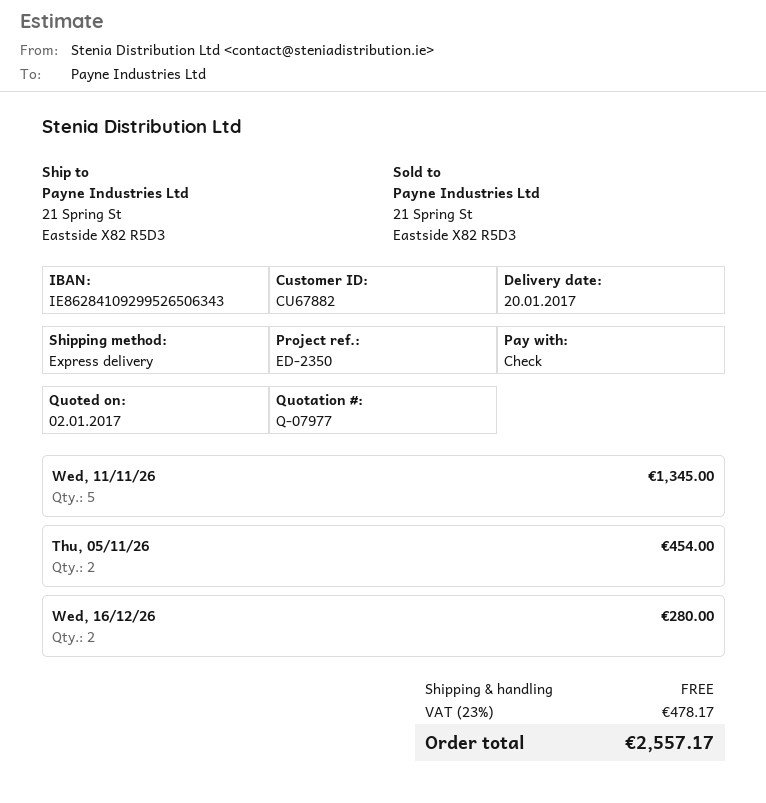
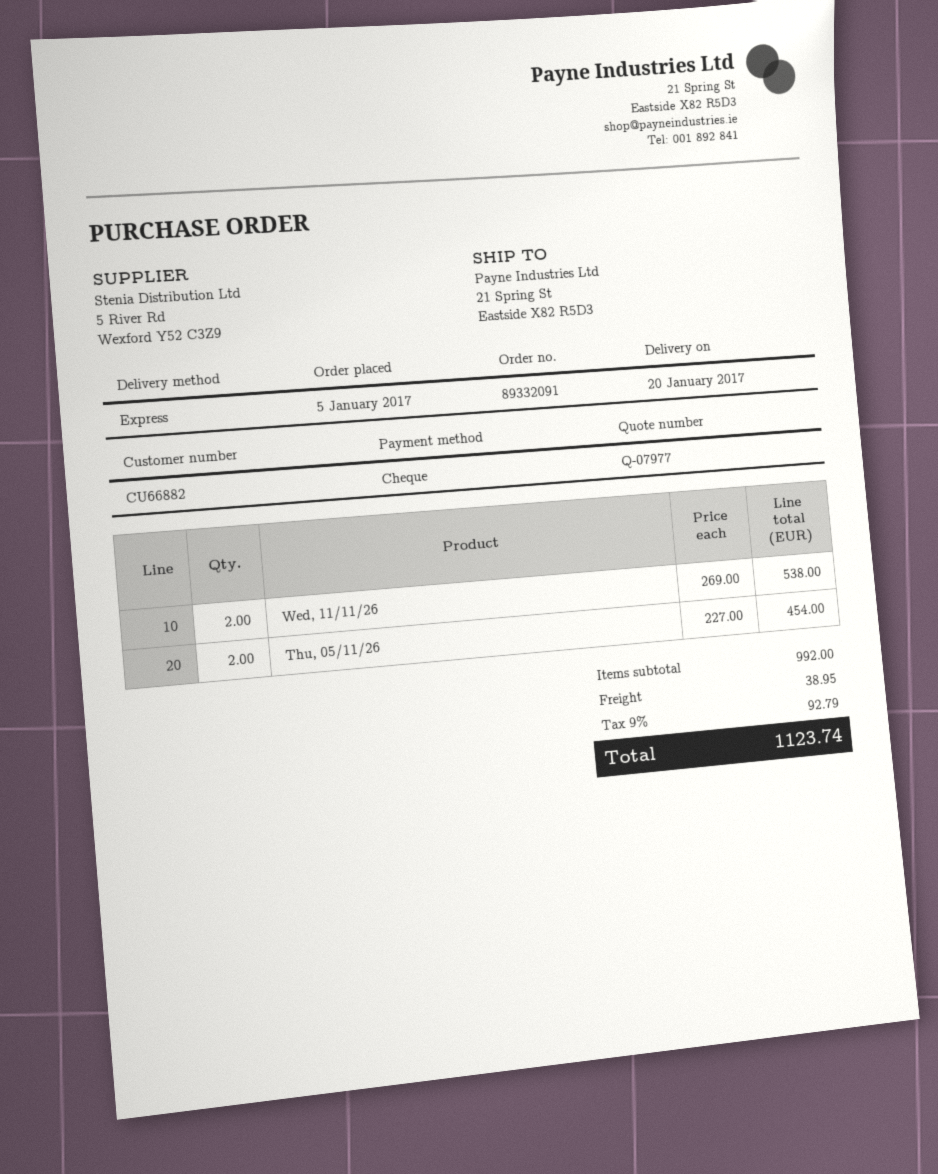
customer number: CU67882 -> CU66882
Wed, 11/11/26: 5 for 1345.00 -> 2 for 538.00
Wed, 16/12/26: 2 for 280.00 -> none
shipping: 0.00 -> 38.95
tax: 23% = 478.17 -> 9% = 92.79
total: 2557.17 -> 1123.74

